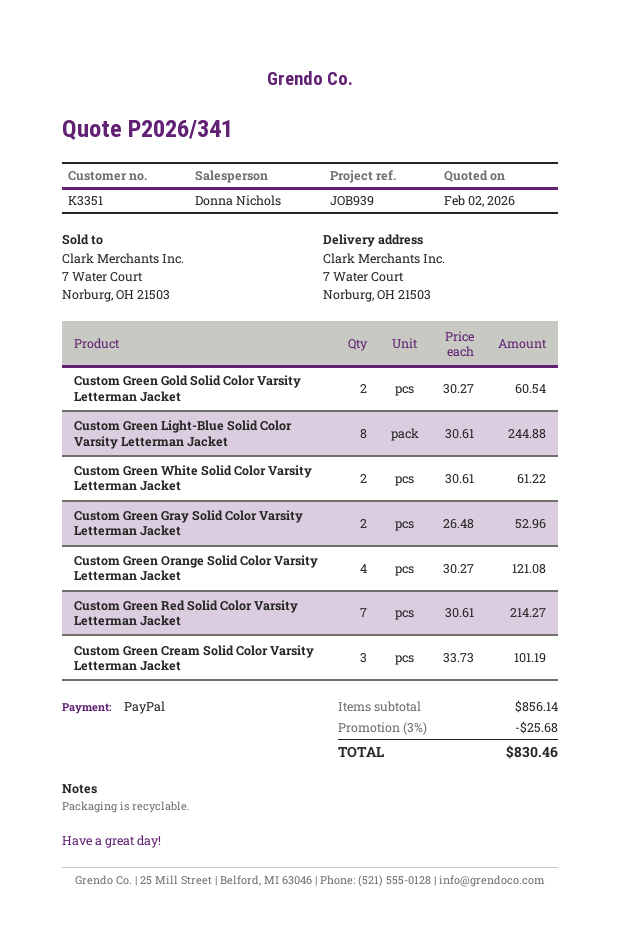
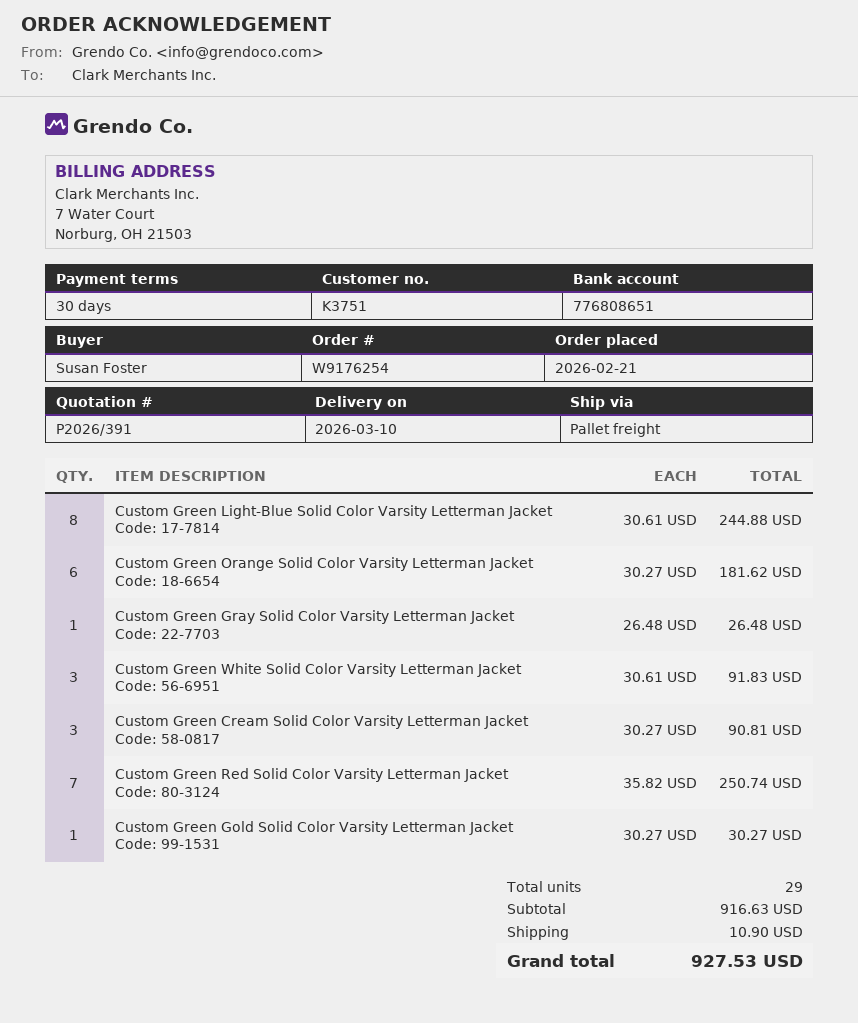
quote number: P2026/341 -> P2026/391
customer number: K3351 -> K3751
Custom Green Gold Solid Color Varsity Letterman Jacket: 2 x 30.27 = 60.54 -> 1 x 30.27 = 30.27
Custom Green White Solid Color Varsity Letterman Jacket: 2 x 30.61 = 61.22 -> 3 x 30.61 = 91.83
Custom Green Gray Solid Color Varsity Letterman Jacket: 2 x 26.48 = 52.96 -> 1 x 26.48 = 26.48
Custom Green Orange Solid Color Varsity Letterman Jacket: 4 x 30.27 = 121.08 -> 6 x 30.27 = 181.62
Custom Green Red Solid Color Varsity Letterman Jacket: 7 x 30.61 = 214.27 -> 7 x 35.82 = 250.74
Custom Green Cream Solid Color Varsity Letterman Jacket: 3 x 33.73 = 101.19 -> 3 x 30.27 = 90.81
subtotal: 856.14 -> 916.63
discount: 3% = 25.68 -> none
shipping: none -> 10.90
total: 830.46 -> 927.53

